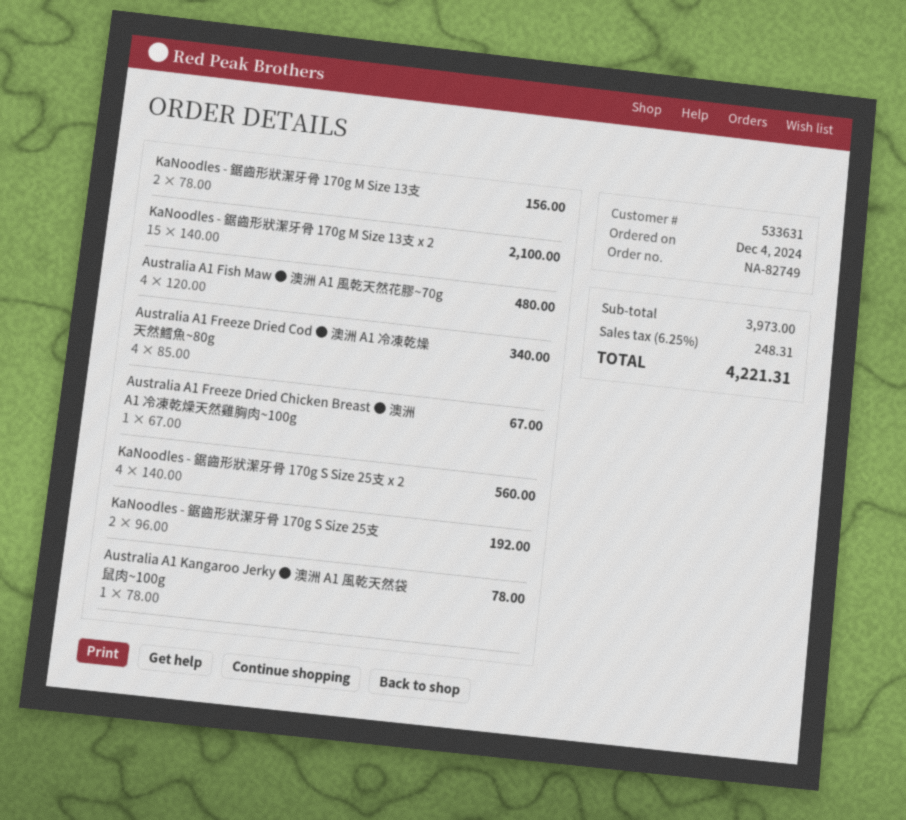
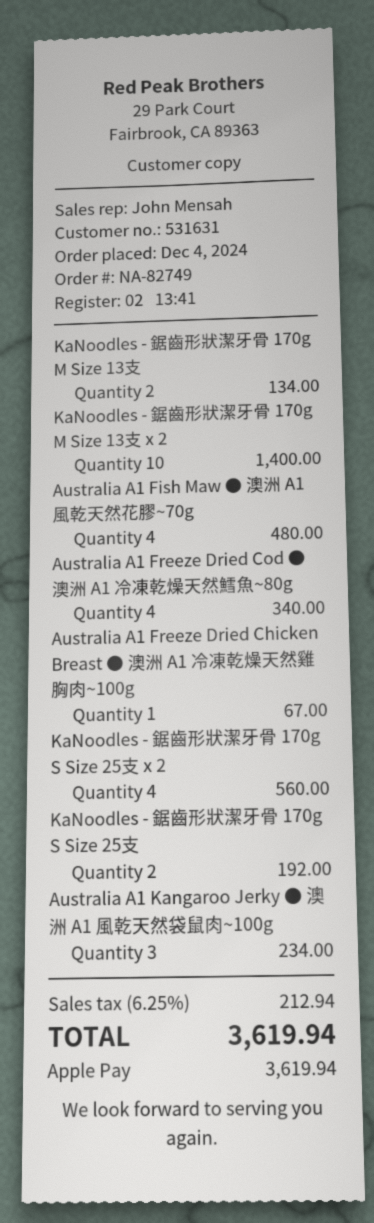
customer number: 533631 -> 531631
KaNoodles - 鋸齒形狀潔牙骨 170g M Size 13支: 2 for 156.00 -> 2 for 134.00
KaNoodles - 鋸齒形狀潔牙骨 170g M Size 13支 x 2: 15 for 2100.00 -> 10 for 1400.00
Australia A1 Kangaroo Jerky ● 澳洲 A1 風乾天然袋鼠肉~100g: 1 for 78.00 -> 3 for 234.00
tax: 6.25% = 248.31 -> 6.25% = 212.94
total: 4221.31 -> 3619.94

